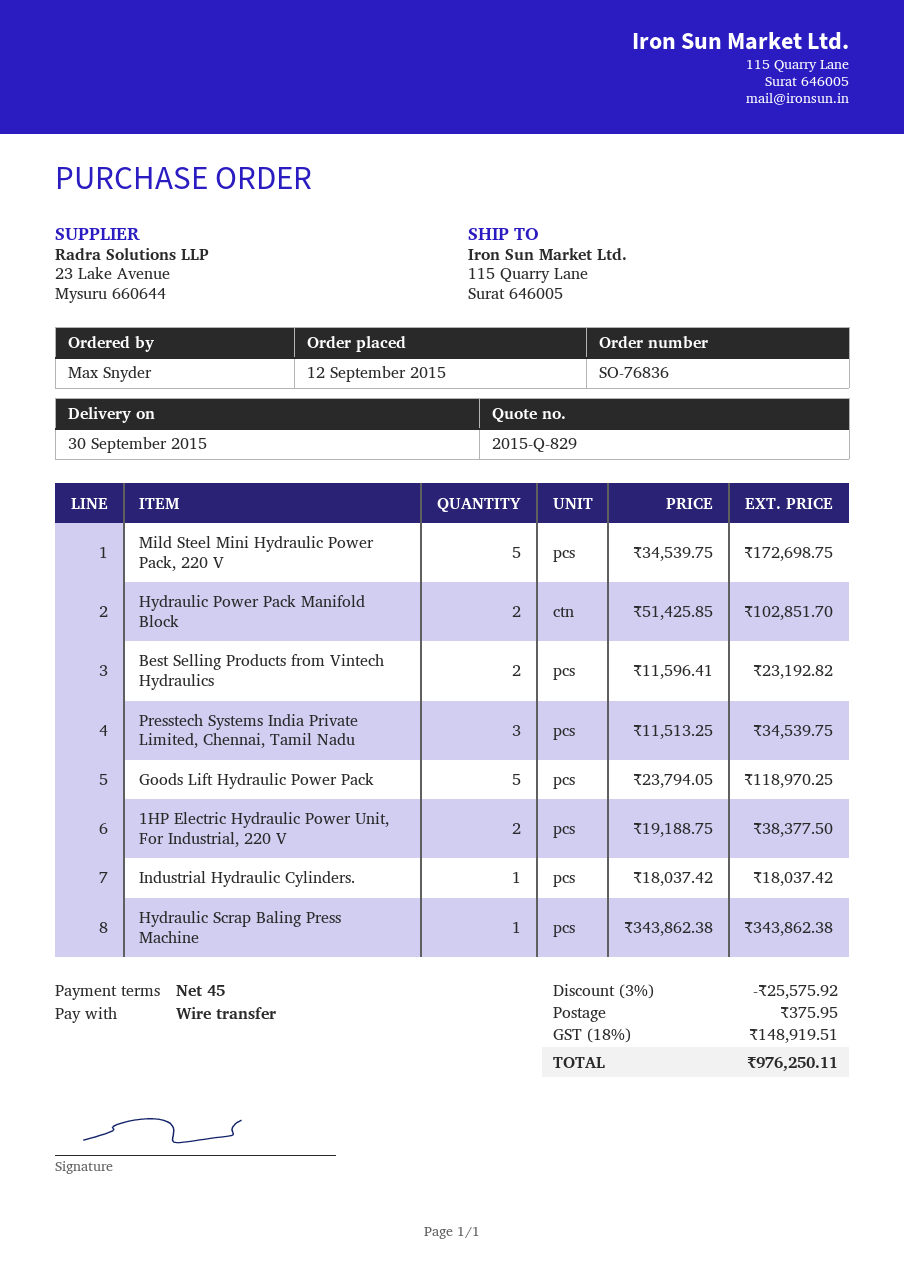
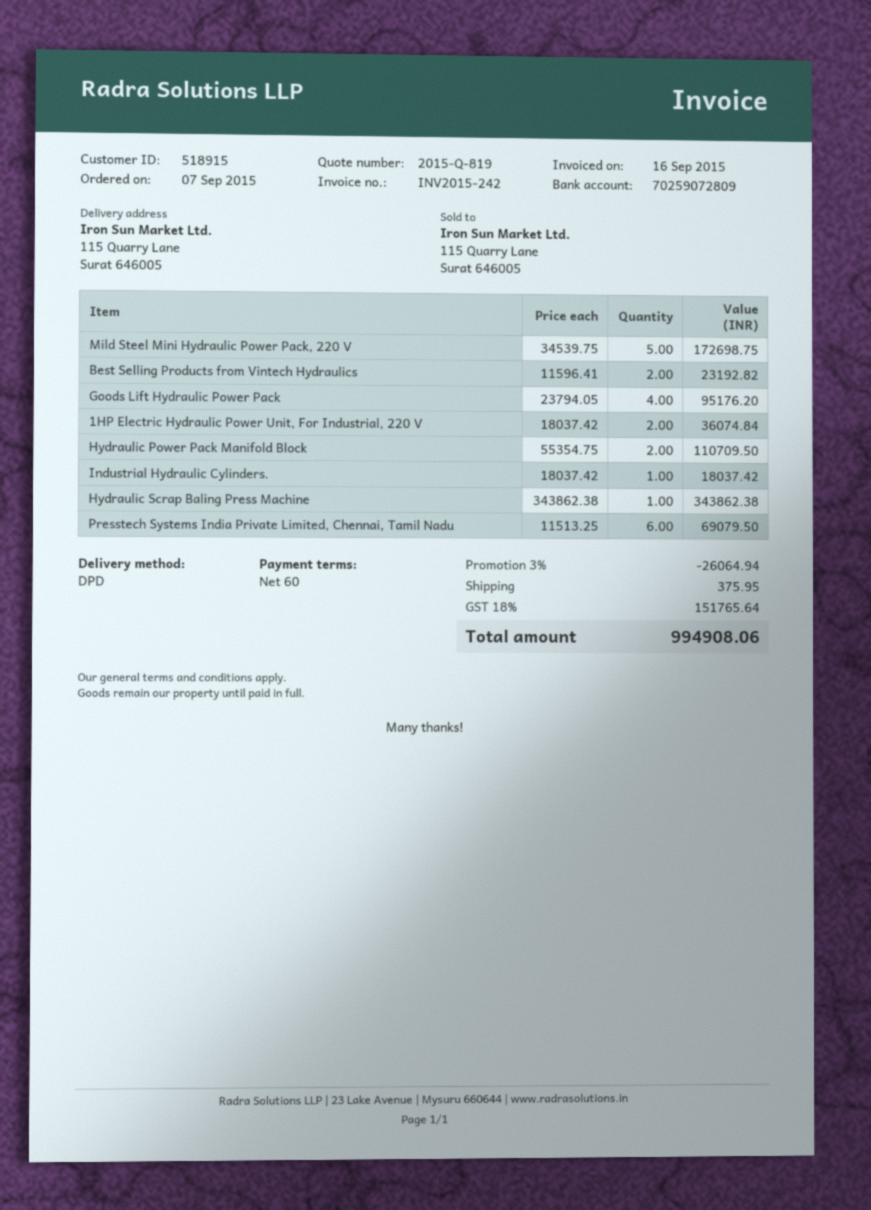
quote number: 2015-Q-829 -> 2015-Q-819
order date: 2015-09-12 -> 2015-09-07
payment terms: 45 days -> 60 days
Hydraulic Power Pack Manifold Block: 2 x 51425.85 = 102851.70 -> 2 x 55354.75 = 110709.50
Presstech Systems India Private Limited, Chennai, Tamil Nadu: 3 x 11513.25 = 34539.75 -> 6 x 11513.25 = 69079.50
Goods Lift Hydraulic Power Pack: 5 x 23794.05 = 118970.25 -> 4 x 23794.05 = 95176.20
1HP Electric Hydraulic Power Unit, For Industrial, 220 V: 2 x 19188.75 = 38377.50 -> 2 x 18037.42 = 36074.84
discount: 3% = 25575.92 -> 3% = 26064.94
tax: 18% = 148919.51 -> 18% = 151765.64
total: 976250.11 -> 994908.06

